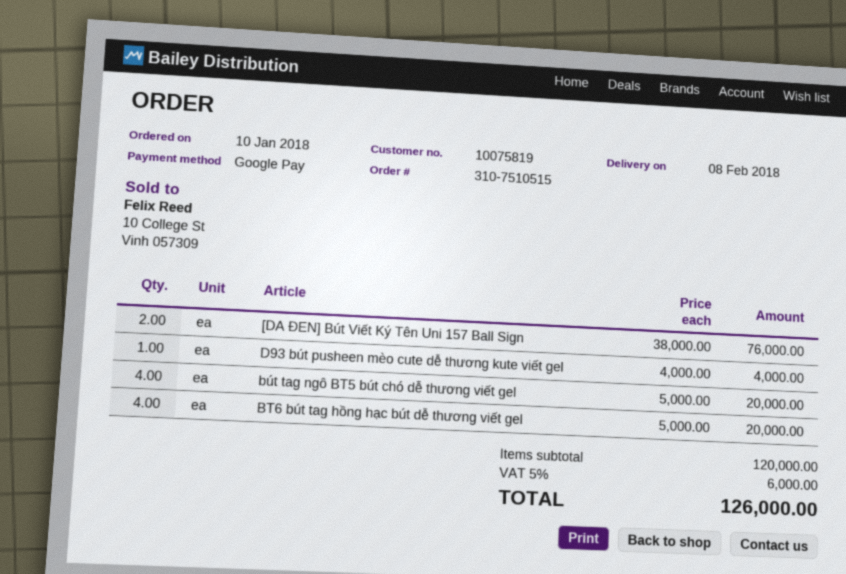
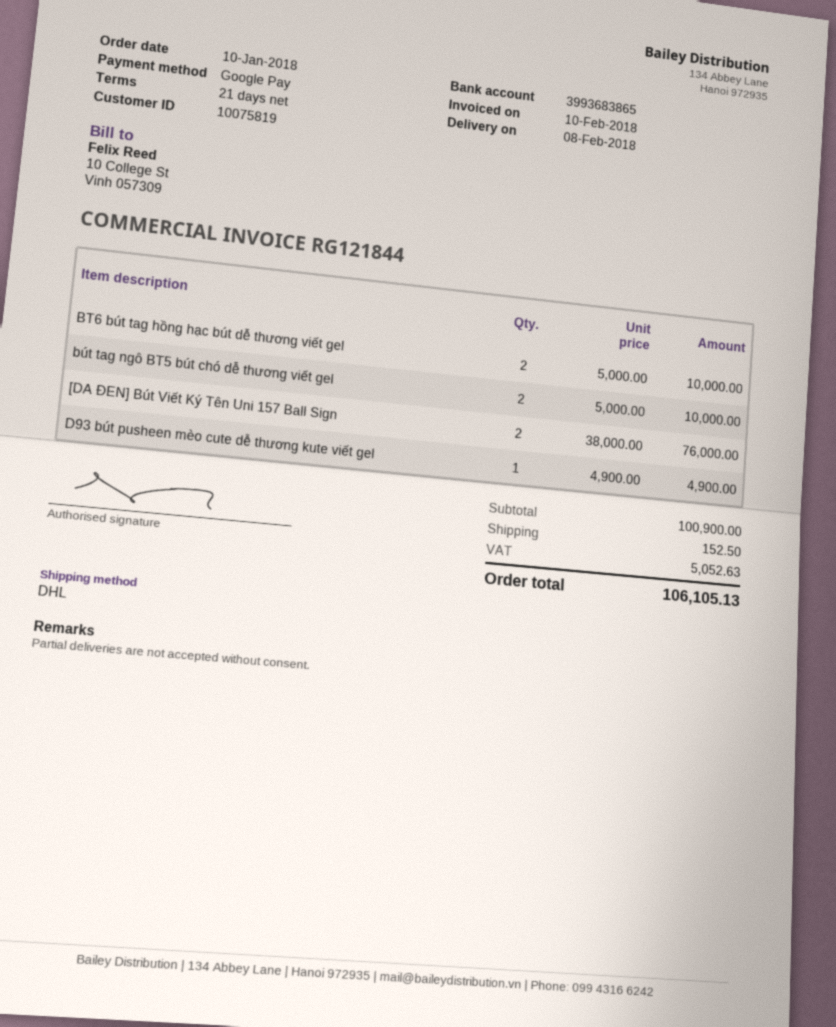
D93 bút pusheen mèo cute dễ thương kute viết gel: 1 x 4000.00 = 4000.00 -> 1 x 4900.00 = 4900.00
bút tag ngô BT5 bút chó dễ thương viết gel: 4 x 5000.00 = 20000.00 -> 2 x 5000.00 = 10000.00
BT6 bút tag hồng hạc bút dễ thương viết gel: 4 x 5000.00 = 20000.00 -> 2 x 5000.00 = 10000.00
subtotal: 120000.00 -> 100900.00
shipping: none -> 152.50
tax: 6000.00 -> 5052.63
total: 126000.00 -> 106105.13

